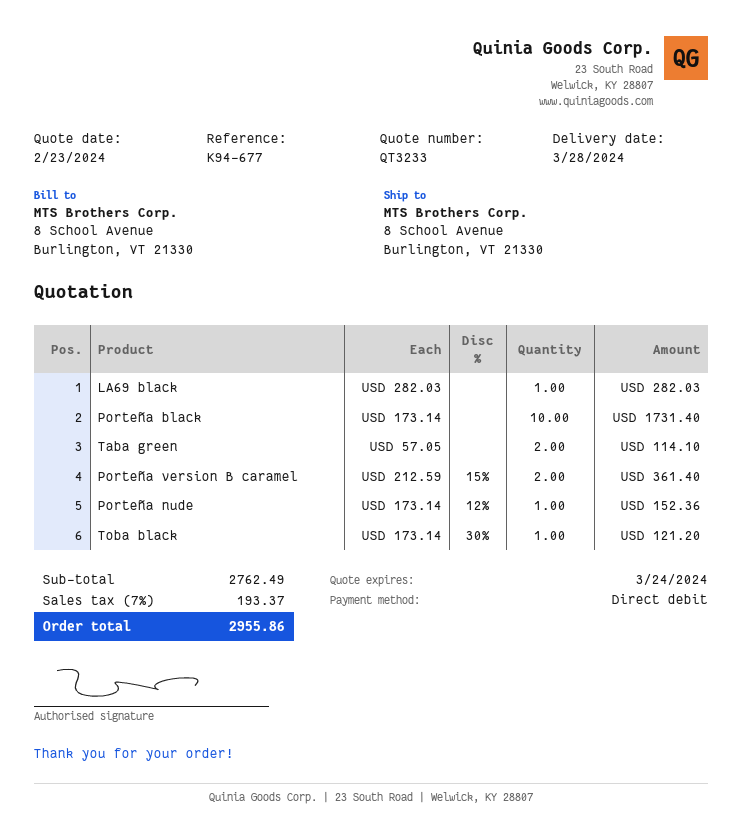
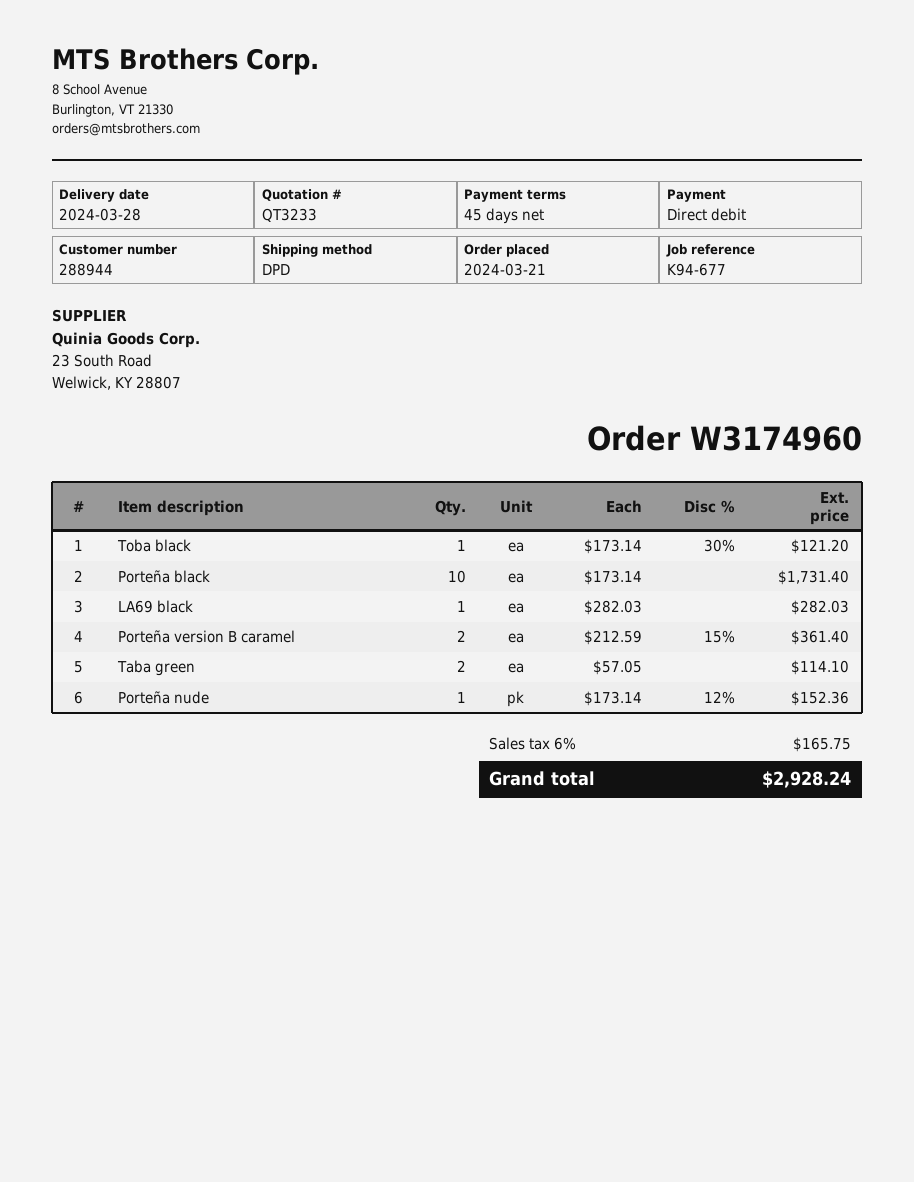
tax: 7% = 193.37 -> 6% = 165.75
total: 2955.86 -> 2928.24

